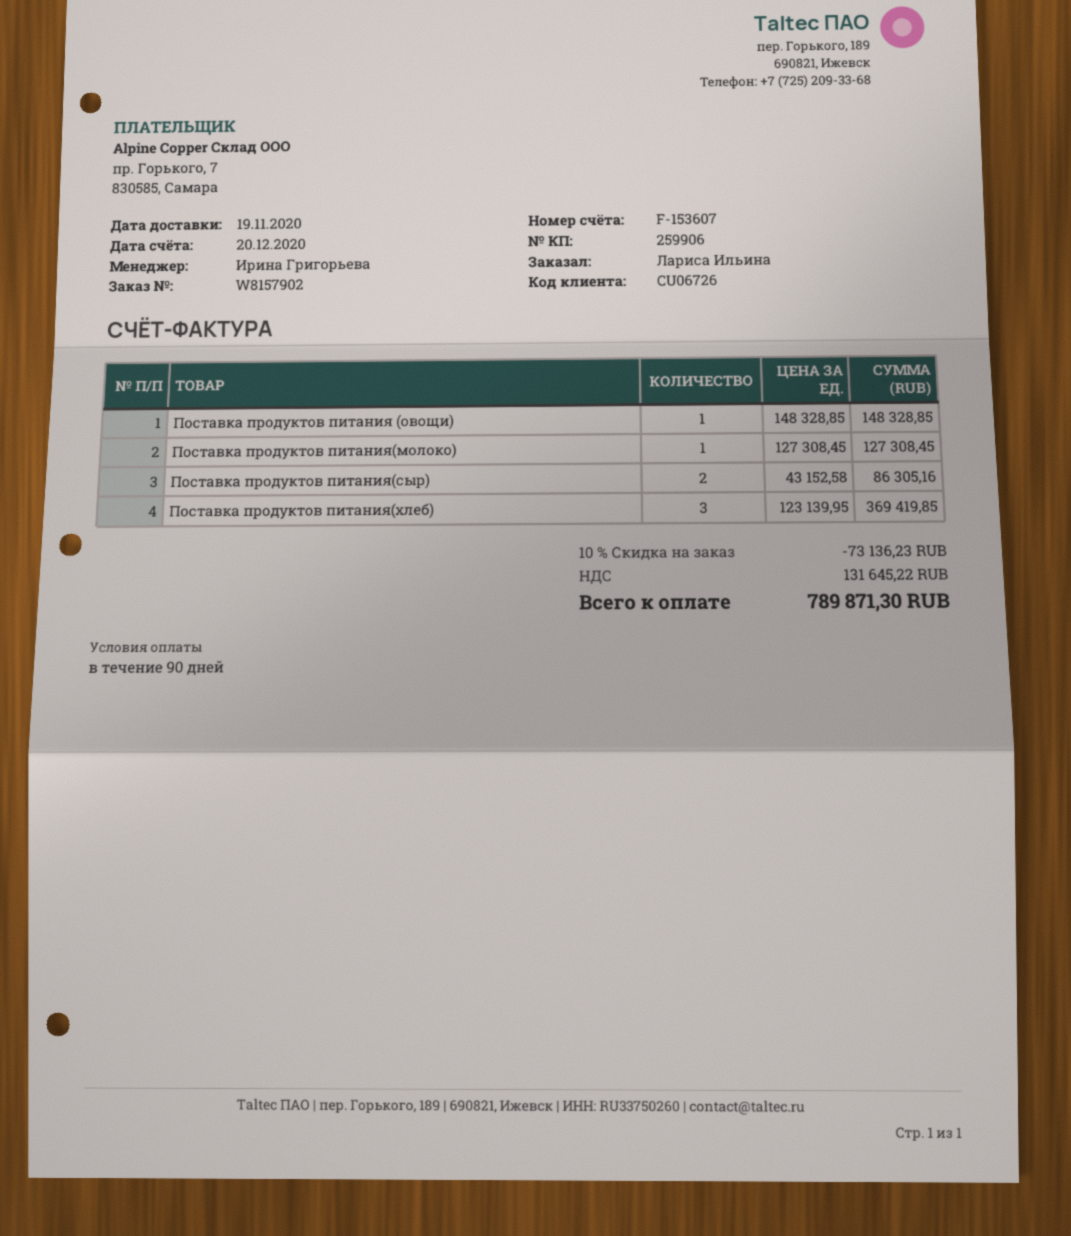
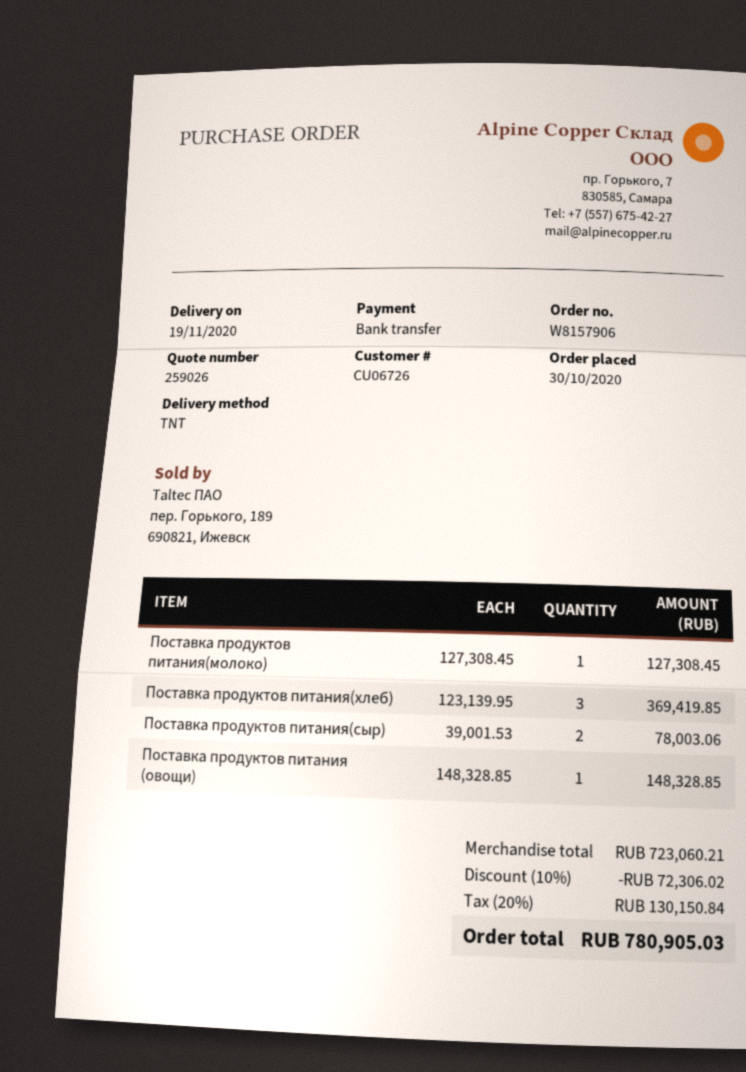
quote number: 259906 -> 259026
order number: W8157902 -> W8157906
Поставка продуктов питания(сыр): 2 x 43152.58 = 86305.16 -> 2 x 39001.53 = 78003.06
discount: 10% = 73136.23 -> 10% = 72306.02
tax: 131645.22 -> 130150.84
total: 789871.30 -> 780905.03

